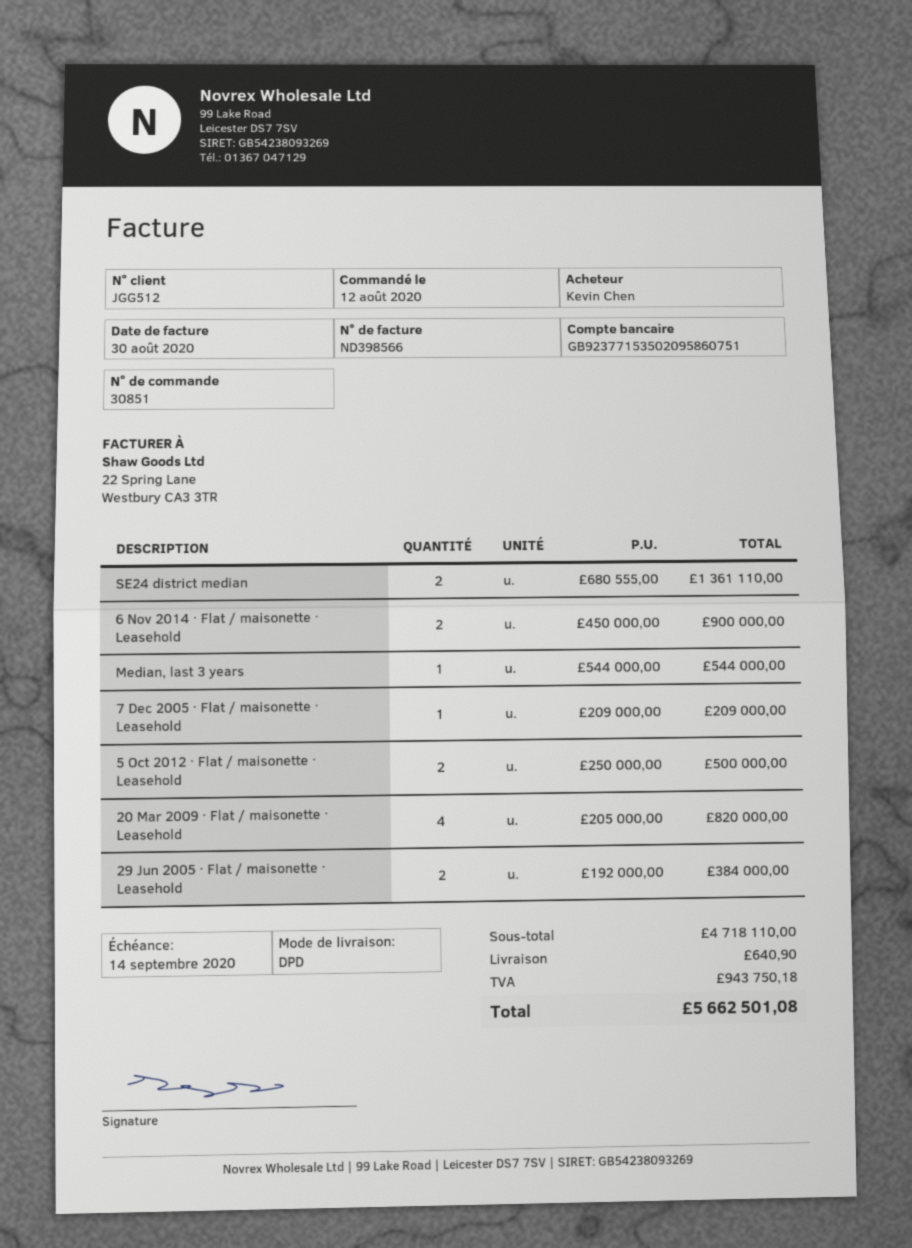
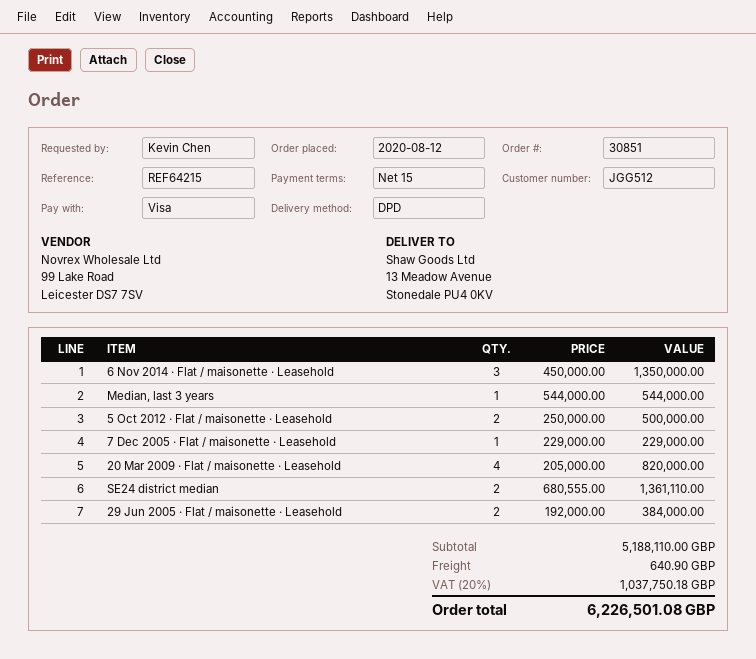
6 Nov 2014 · Flat / maisonette · Leasehold: 2 x 450000.00 = 900000.00 -> 3 x 450000.00 = 1350000.00
7 Dec 2005 · Flat / maisonette · Leasehold: 1 x 209000.00 = 209000.00 -> 1 x 229000.00 = 229000.00
subtotal: 4718110.00 -> 5188110.00
tax: 943750.18 -> 1037750.18
total: 5662501.08 -> 6226501.08

